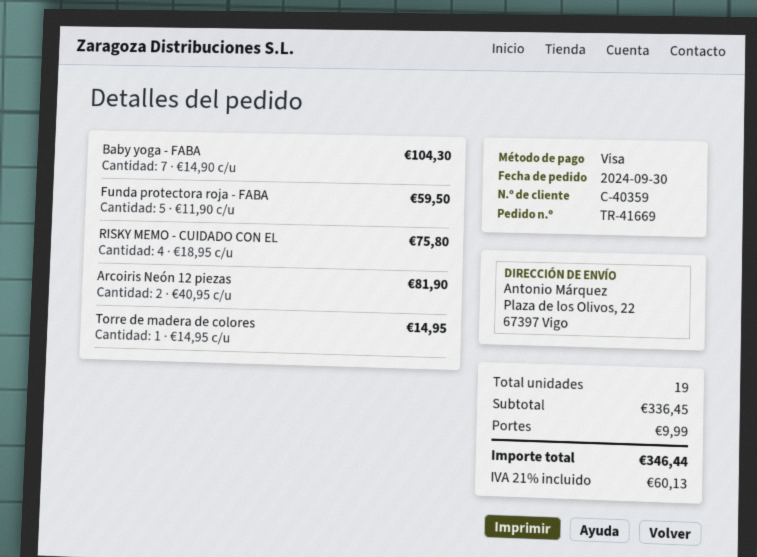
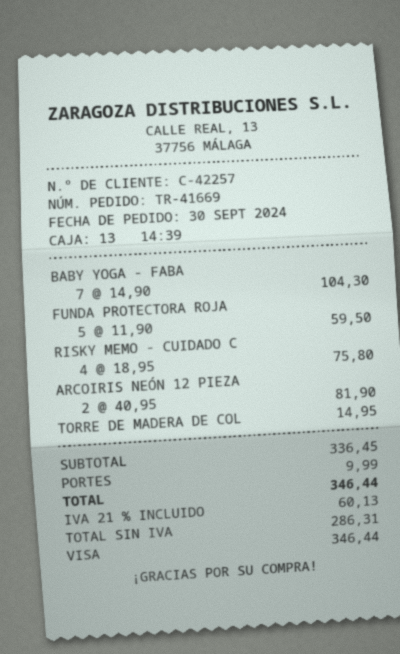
customer number: C-40359 -> C-42257

